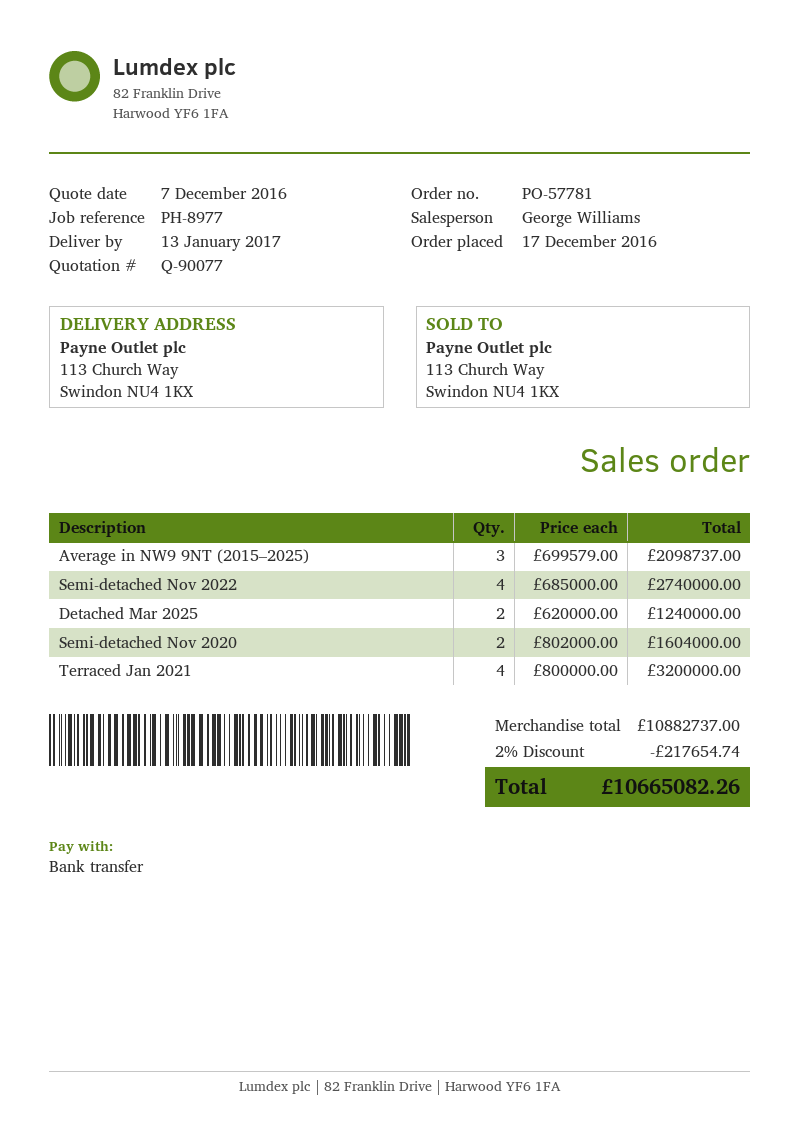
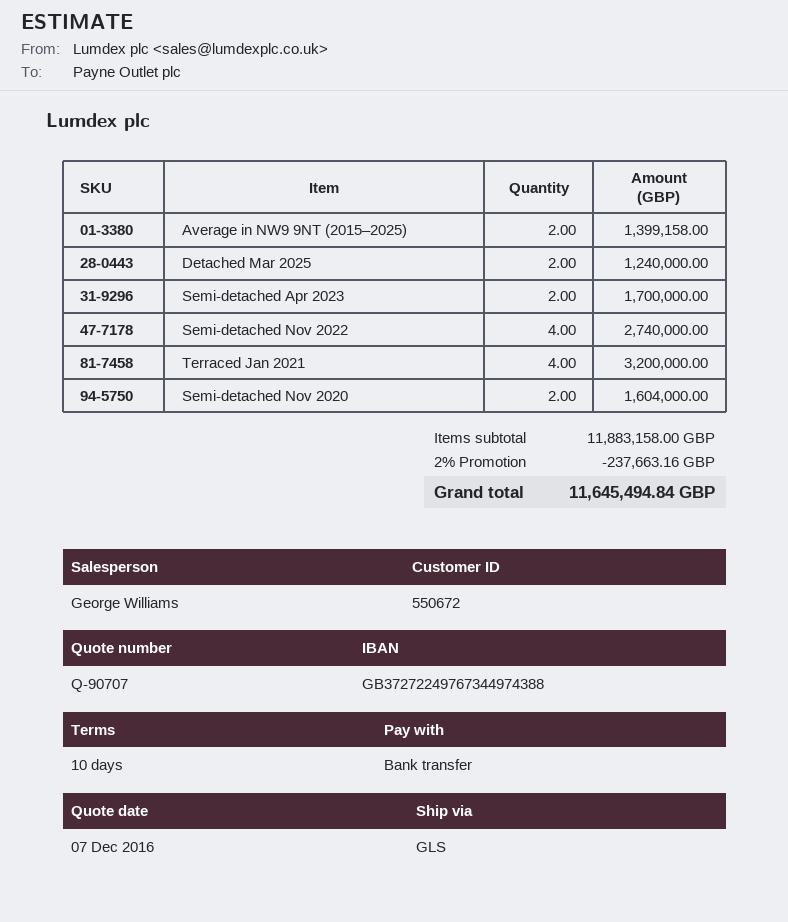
quote number: Q-90077 -> Q-90707
Average in NW9 9NT (2015–2025): 3 for 2098737.00 -> 2 for 1399158.00
Semi-detached Apr 2023: none -> 2 for 1700000.00
subtotal: 10882737.00 -> 11883158.00
discount: 2% = 217654.74 -> 2% = 237663.16
total: 10665082.26 -> 11645494.84

